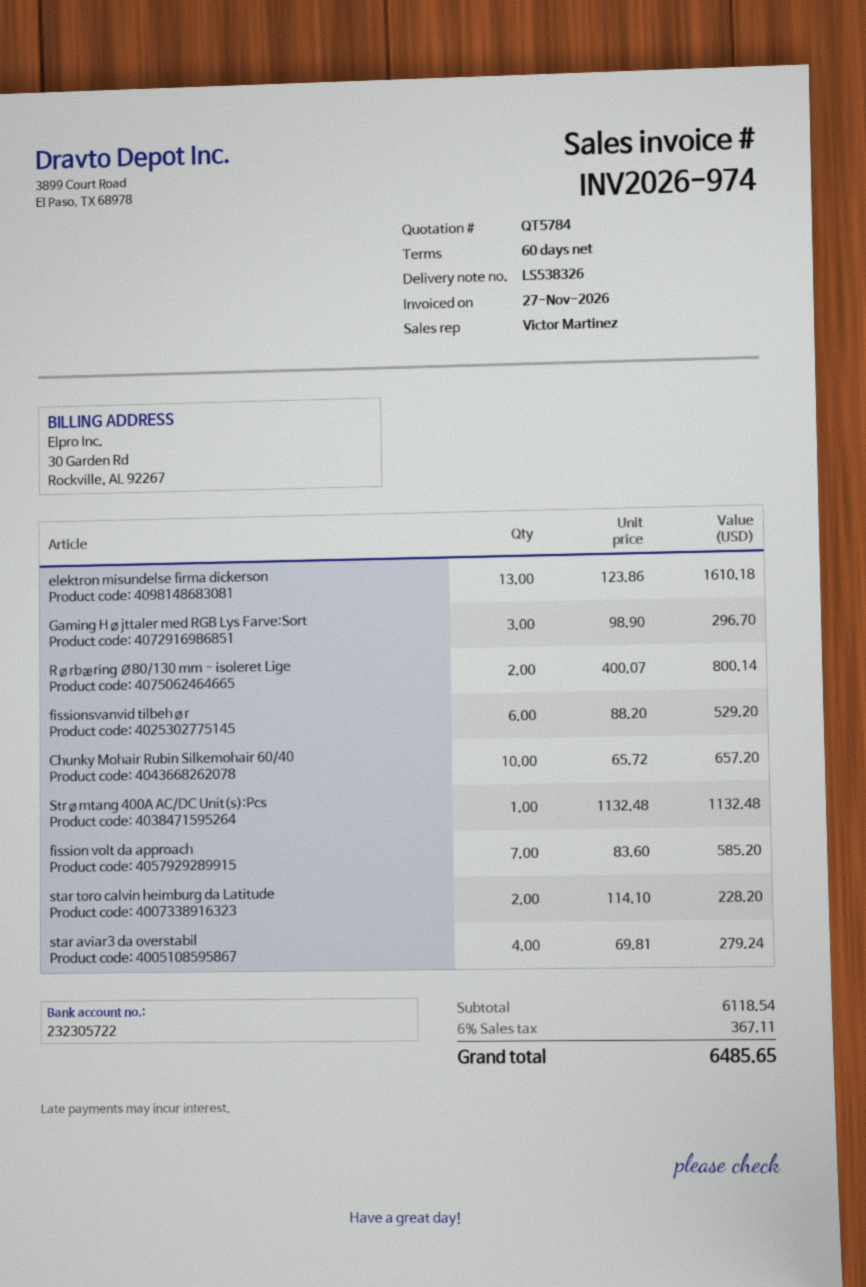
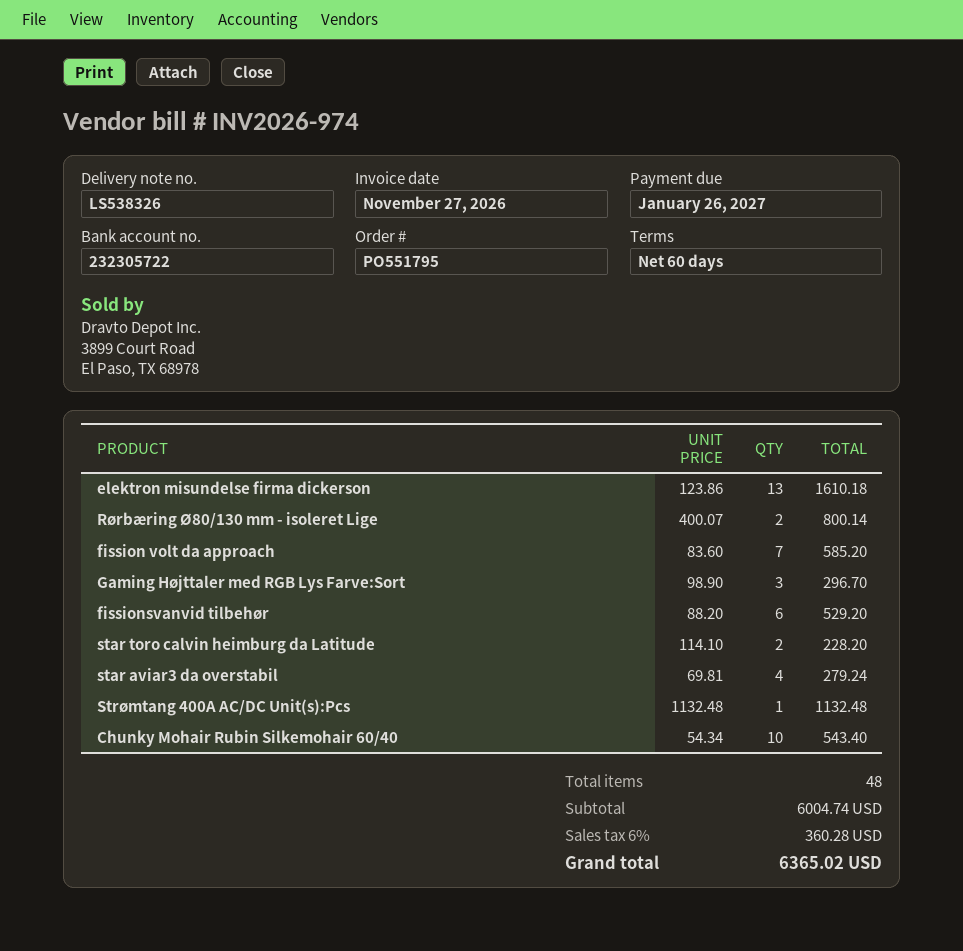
Chunky Mohair Rubin Silkemohair 60/40: 10 x 65.72 = 657.20 -> 10 x 54.34 = 543.40
subtotal: 6118.54 -> 6004.74
tax: 6% = 367.11 -> 6% = 360.28
total: 6485.65 -> 6365.02

